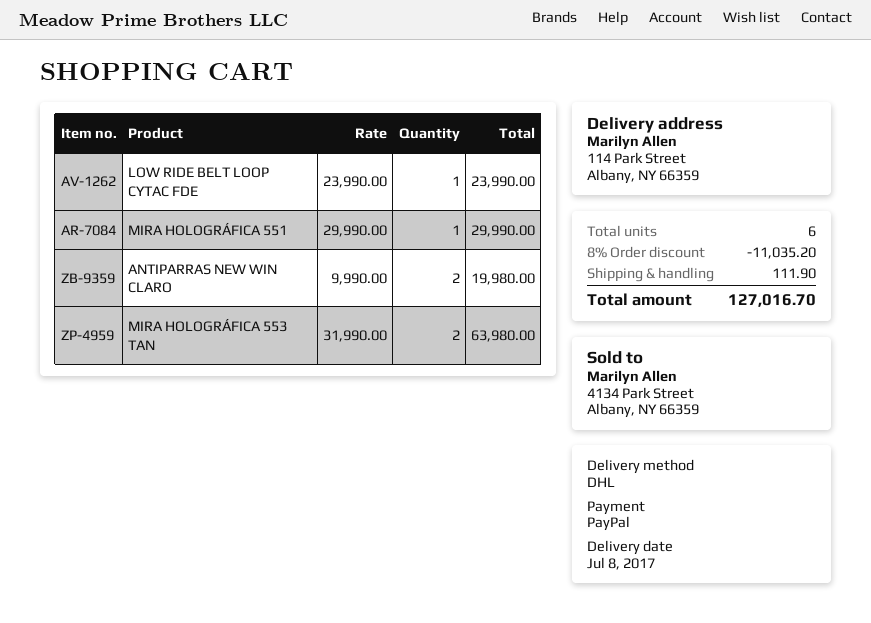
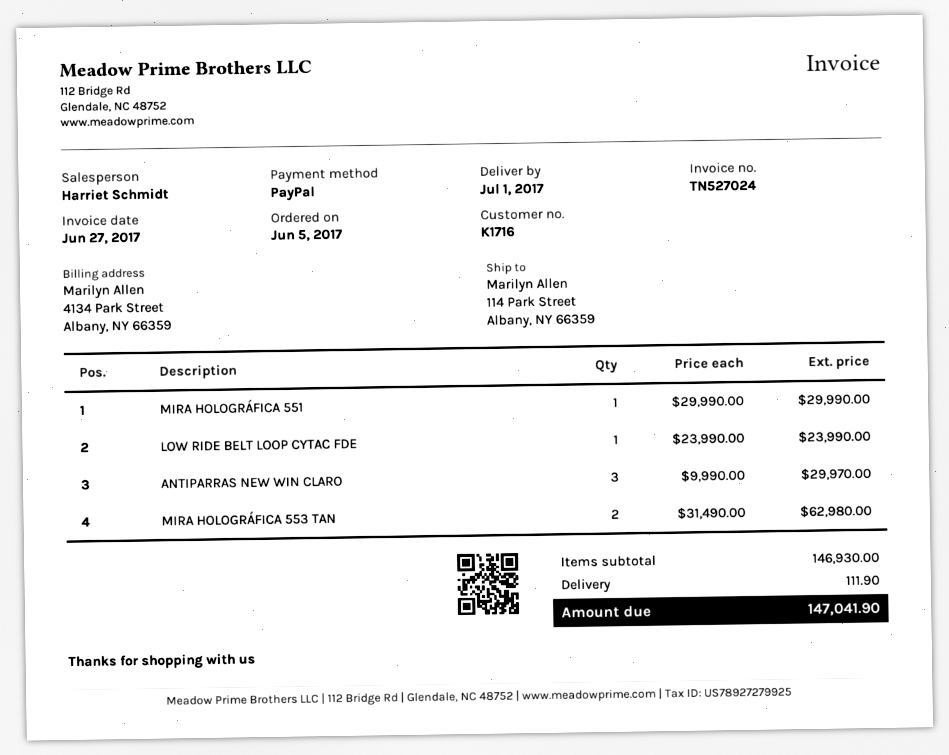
delivery date: 2017-07-08 -> 2017-07-01
ANTIPARRAS NEW WIN CLARO: 2 x 9990.00 = 19980.00 -> 3 x 9990.00 = 29970.00
MIRA HOLOGRÁFICA 553 TAN: 2 x 31990.00 = 63980.00 -> 2 x 31490.00 = 62980.00
discount: 8% = 11035.20 -> none
total: 127016.70 -> 147041.90

